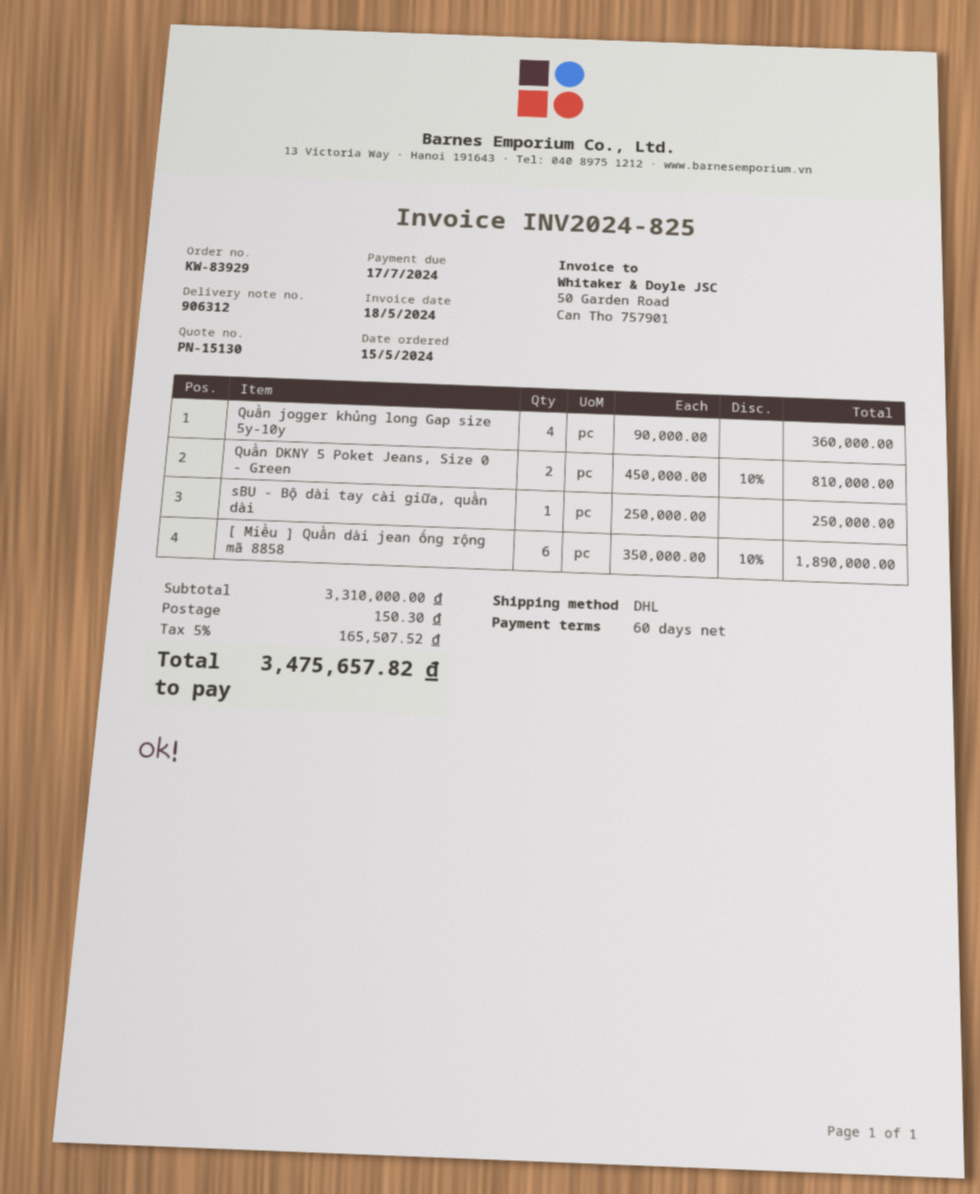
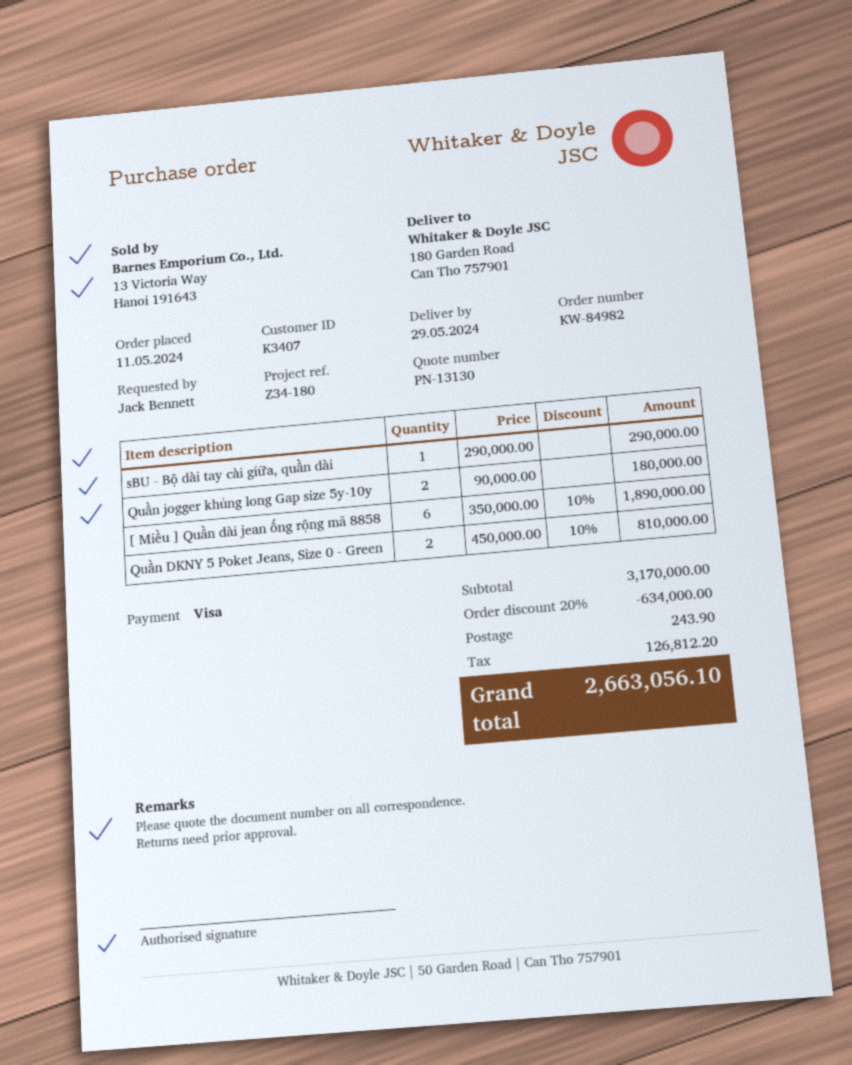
quote number: PN-15130 -> PN-13130
order number: KW-83929 -> KW-84982
order date: 2024-05-15 -> 2024-05-11
Quần jogger khủng long Gap size 5y-10y: 4 x 90000.00 = 360000.00 -> 2 x 90000.00 = 180000.00
sBU - Bộ dài tay cài giữa, quần dài: 1 x 250000.00 = 250000.00 -> 1 x 290000.00 = 290000.00
subtotal: 3310000.00 -> 3170000.00
discount: none -> 20% = 634000.00
shipping: 150.30 -> 243.90
tax: 165507.52 -> 126812.20
total: 3475657.82 -> 2663056.10

